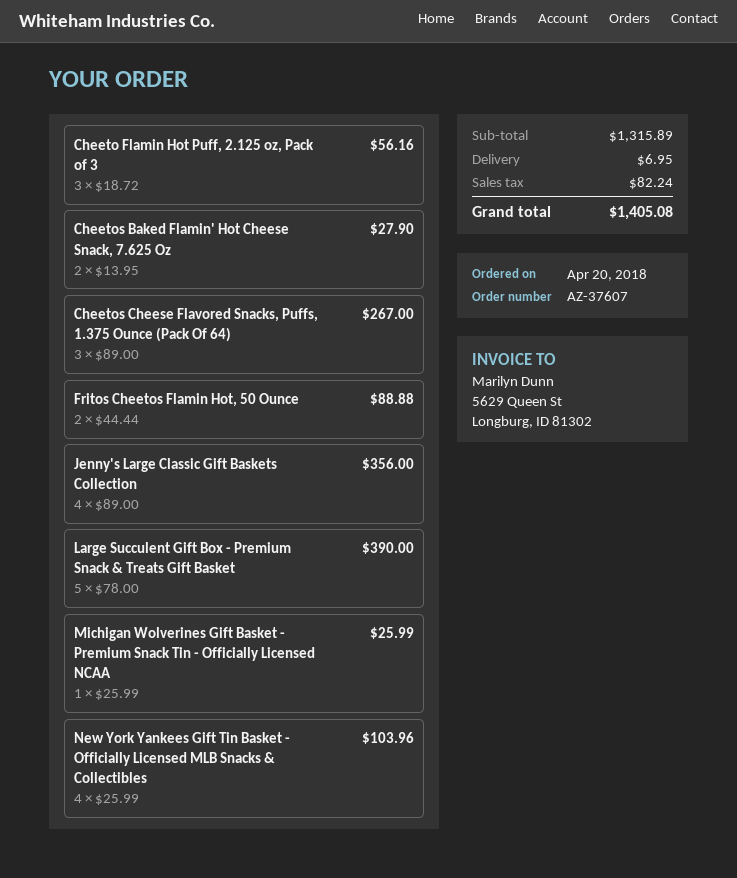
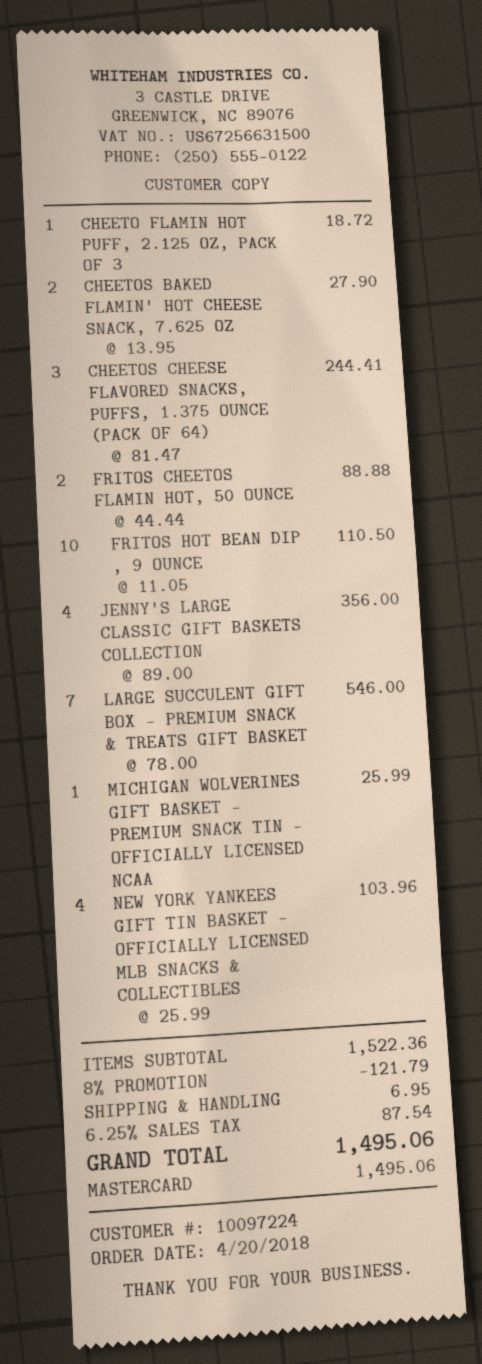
Cheeto Flamin Hot Puff, 2.125 oz, Pack of 3: 3 x 18.72 = 56.16 -> 1 x 18.72 = 18.72
Cheetos Cheese Flavored Snacks, Puffs, 1.375 Ounce (Pack Of 64): 3 x 89.00 = 267.00 -> 3 x 81.47 = 244.41
Large Succulent Gift Box - Premium Snack & Treats Gift Basket: 5 x 78.00 = 390.00 -> 7 x 78.00 = 546.00
FRITOS HOT BEAN DIP , 9 OUNCE: none -> 10 x 11.05 = 110.50
subtotal: 1315.89 -> 1522.36
discount: none -> 8% = 121.79
tax: 82.24 -> 87.54
total: 1405.08 -> 1495.06

